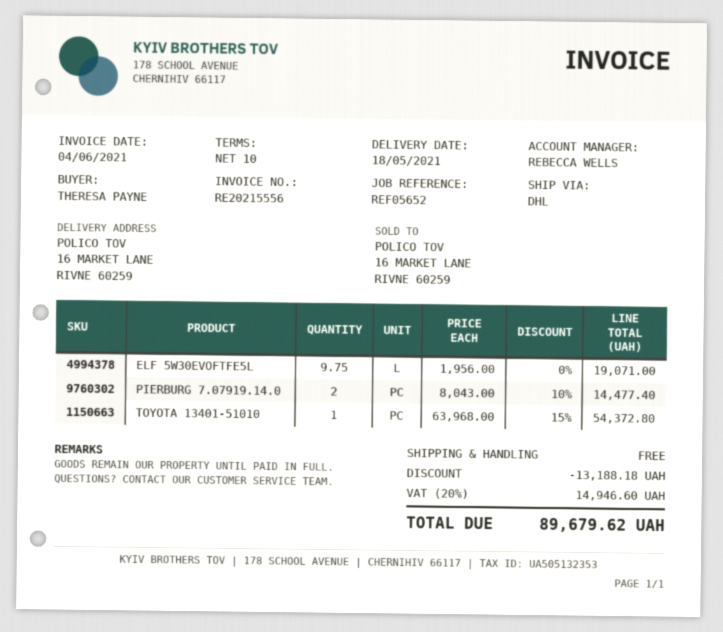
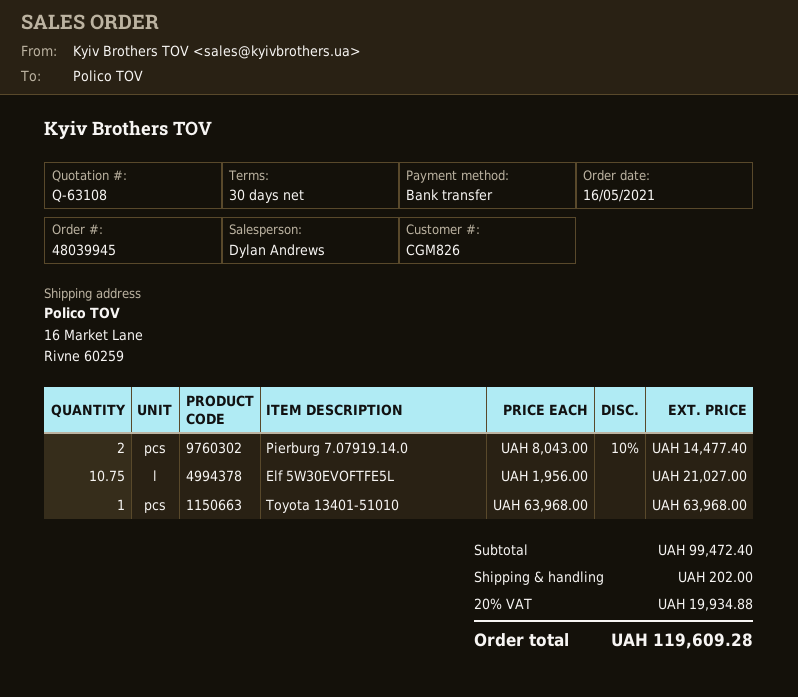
payment terms: 10 days -> 30 days
sales rep: REBECCA WELLS -> Dylan Andrews
ELF 5W30EVOFTFE5L: 9.75 x 1956.00 = 19071.00 -> 10.75 x 1956.00 = 21027.00
TOYOTA 13401-51010: 1 x 63968.00 - 15% = 54372.80 -> 1 x 63968.00 = 63968.00
discount: 13188.18 -> none
shipping: 0.00 -> 202.00
tax: 20% = 14946.60 -> 20% = 19934.88
total: 89679.62 -> 119609.28

